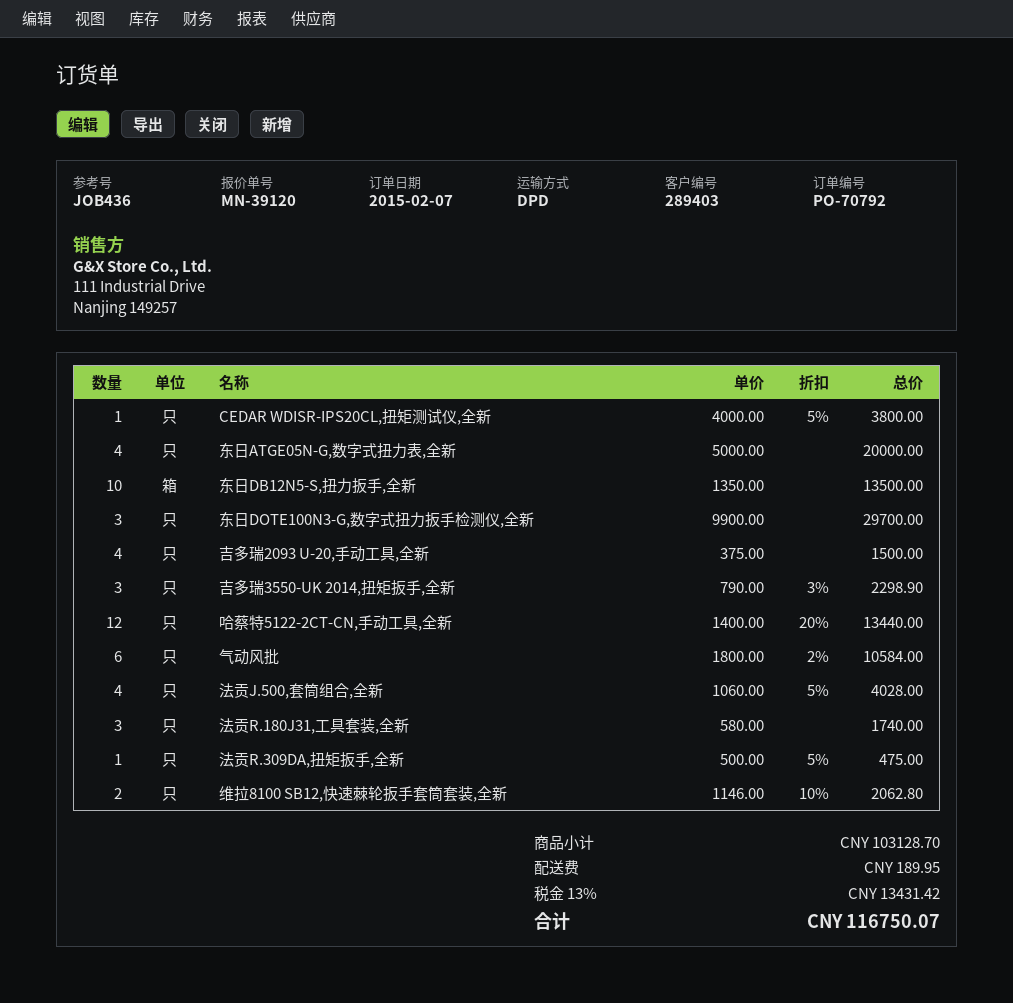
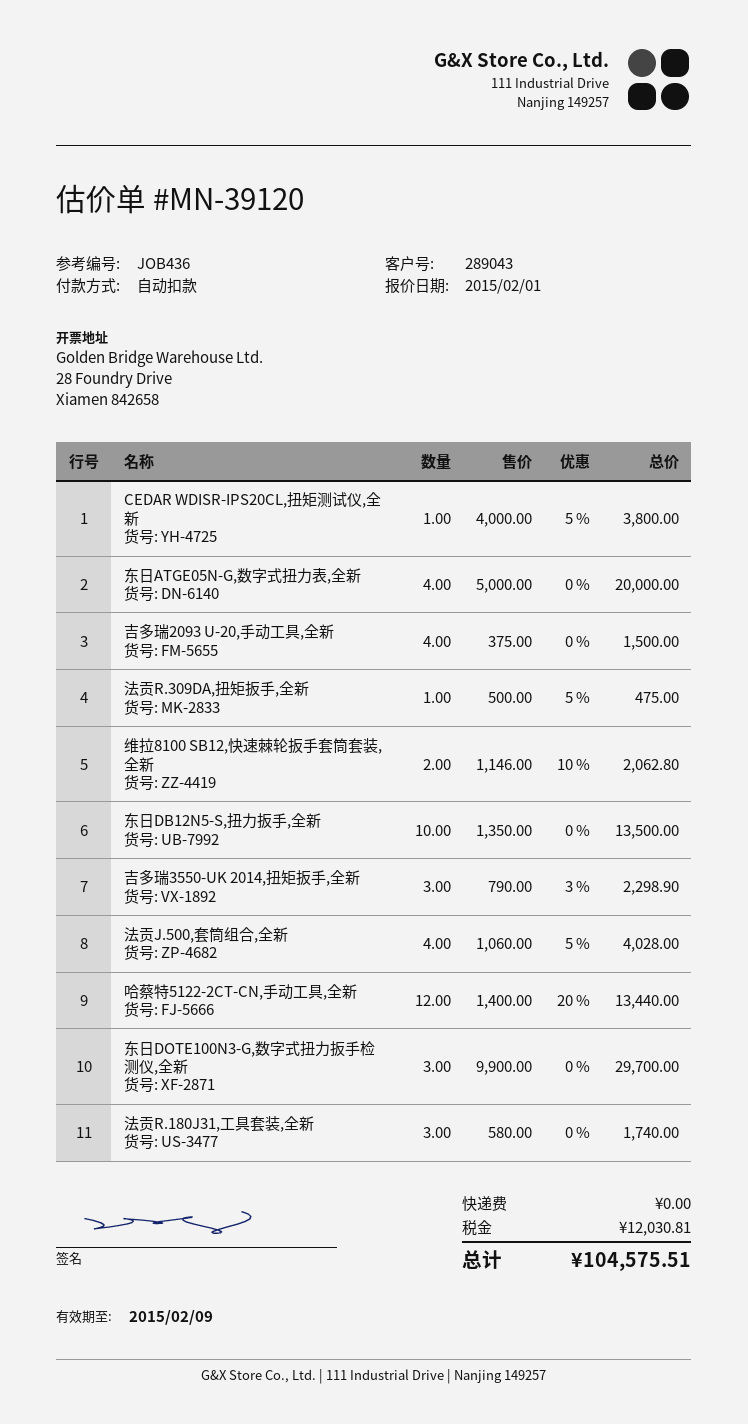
customer number: 289403 -> 289043
气动风批: 6 x 1800.00 - 2% = 10584.00 -> none
shipping: 189.95 -> 0.00
tax: 13431.42 -> 12030.81
total: 116750.07 -> 104575.51

